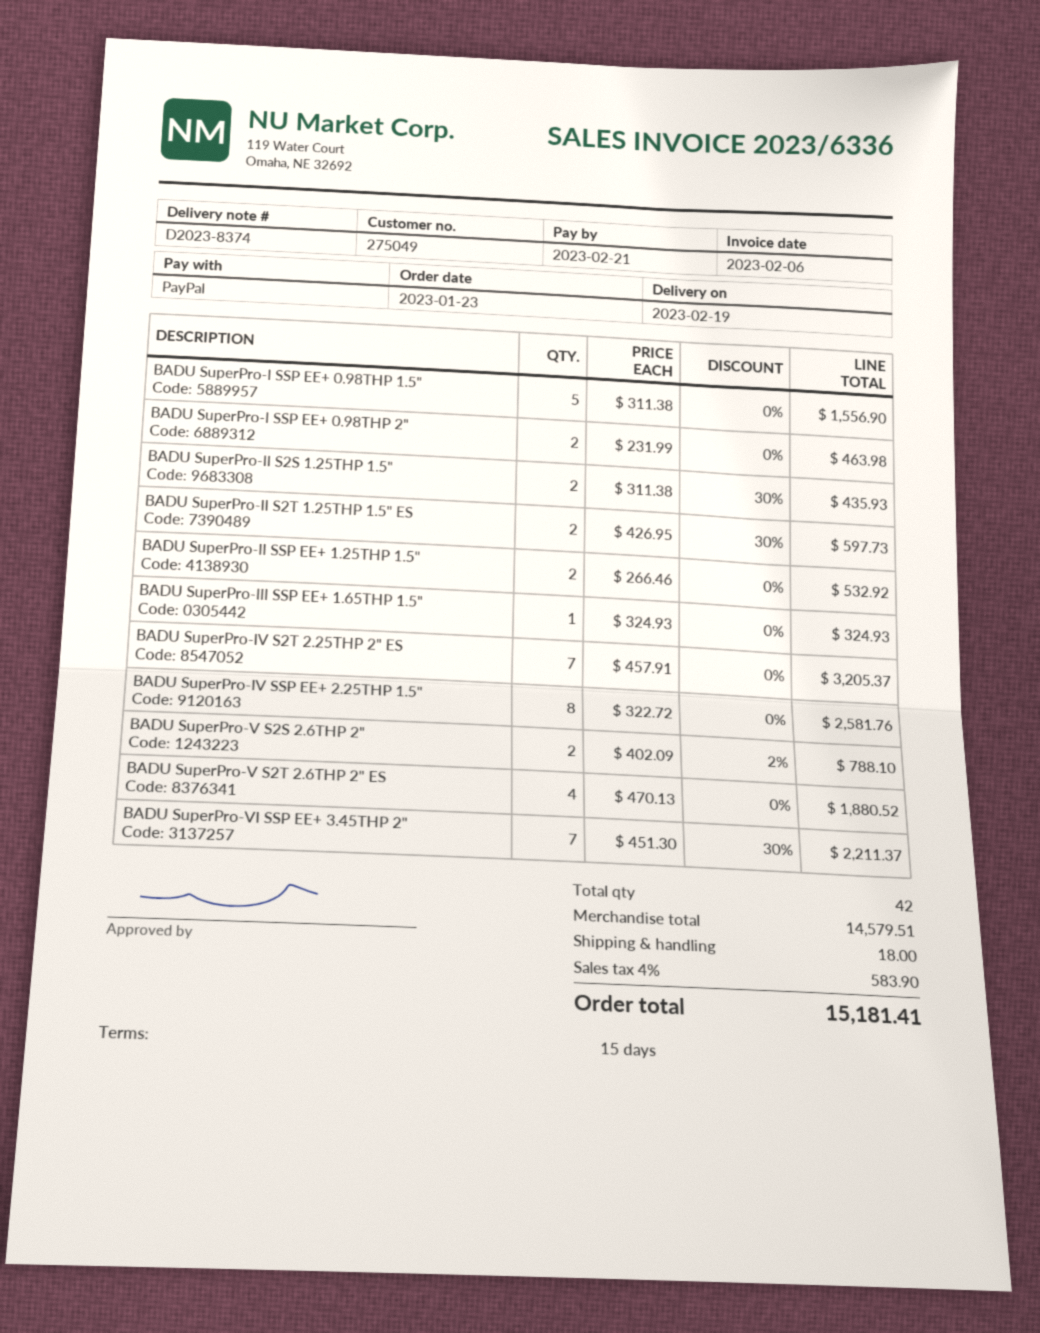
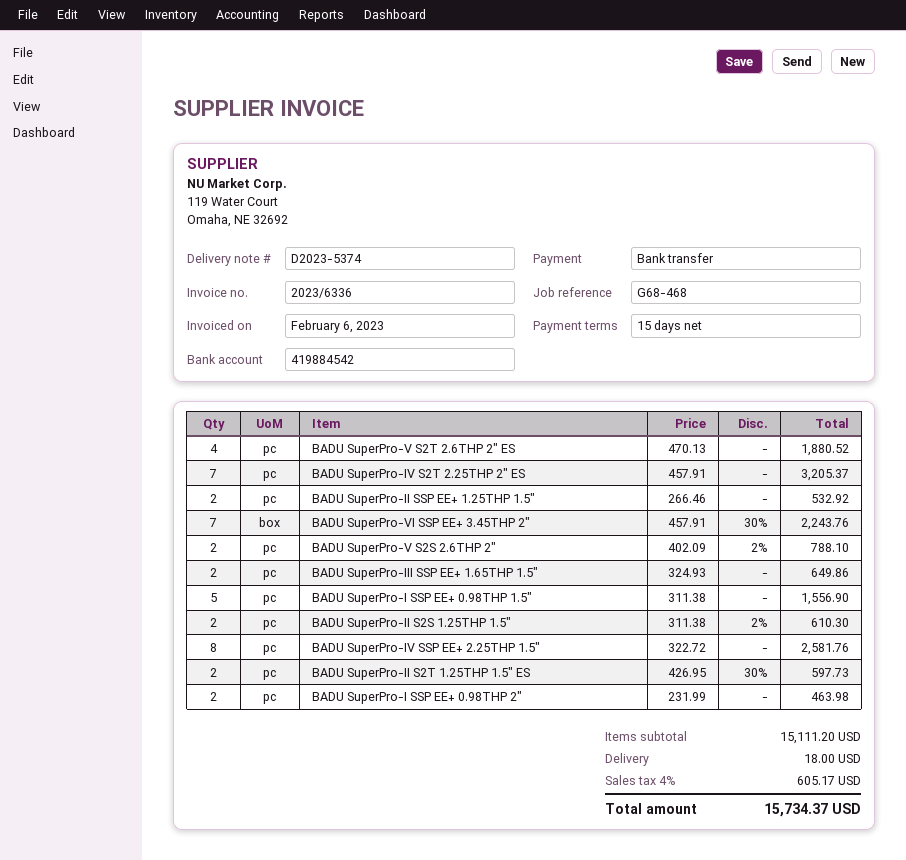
delivery note number: D2023-8374 -> D2023-5374
payment method: PayPal -> bank transfer
BADU SuperPro-II S2S 1.25THP 1.5": 2 x 311.38 - 30% = 435.93 -> 2 x 311.38 - 2% = 610.30
BADU SuperPro-III SSP EE+ 1.65THP 1.5": 1 x 324.93 = 324.93 -> 2 x 324.93 = 649.86
BADU SuperPro-VI SSP EE+ 3.45THP 2": 7 x 451.30 - 30% = 2211.37 -> 7 x 457.91 - 30% = 2243.76
subtotal: 14579.51 -> 15111.20
tax: 4% = 583.90 -> 4% = 605.17
total: 15181.41 -> 15734.37

